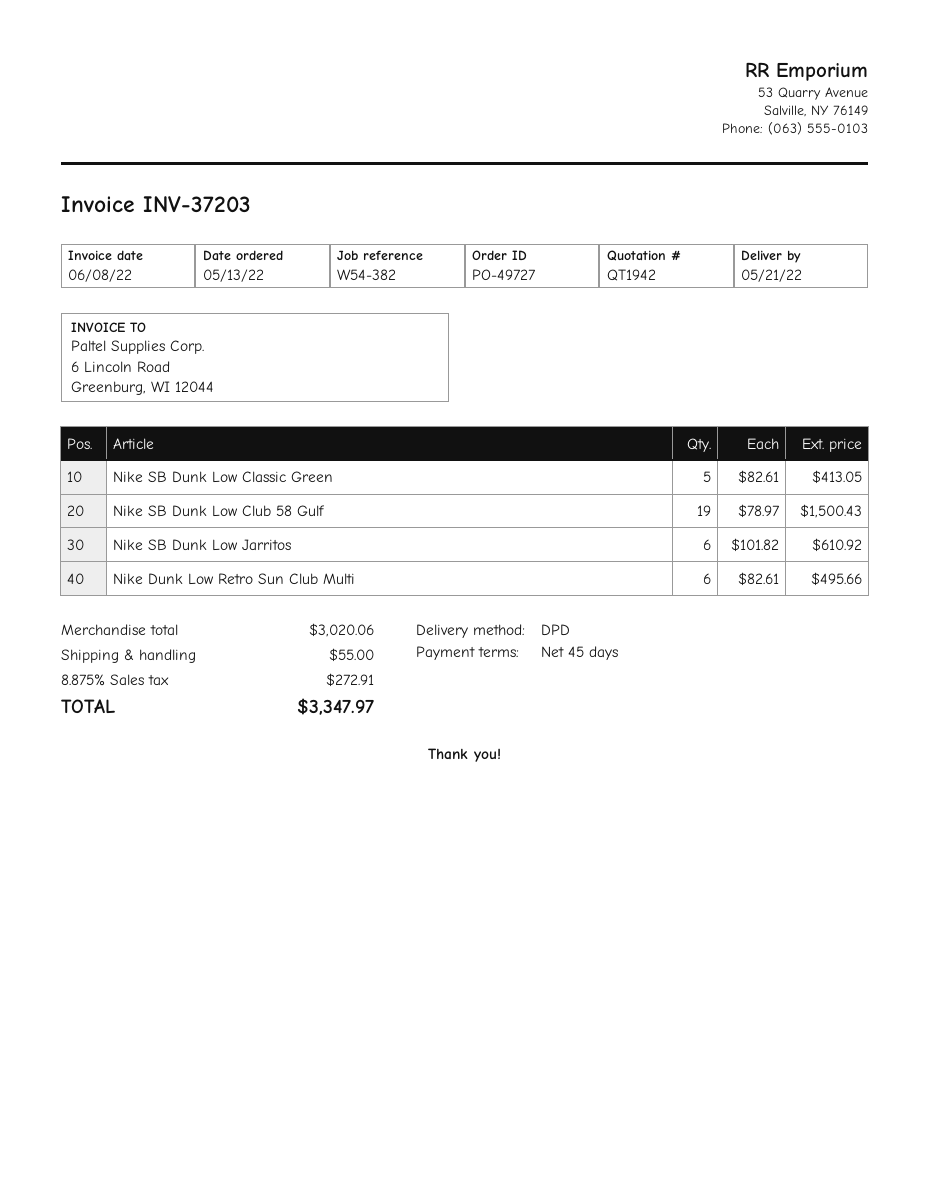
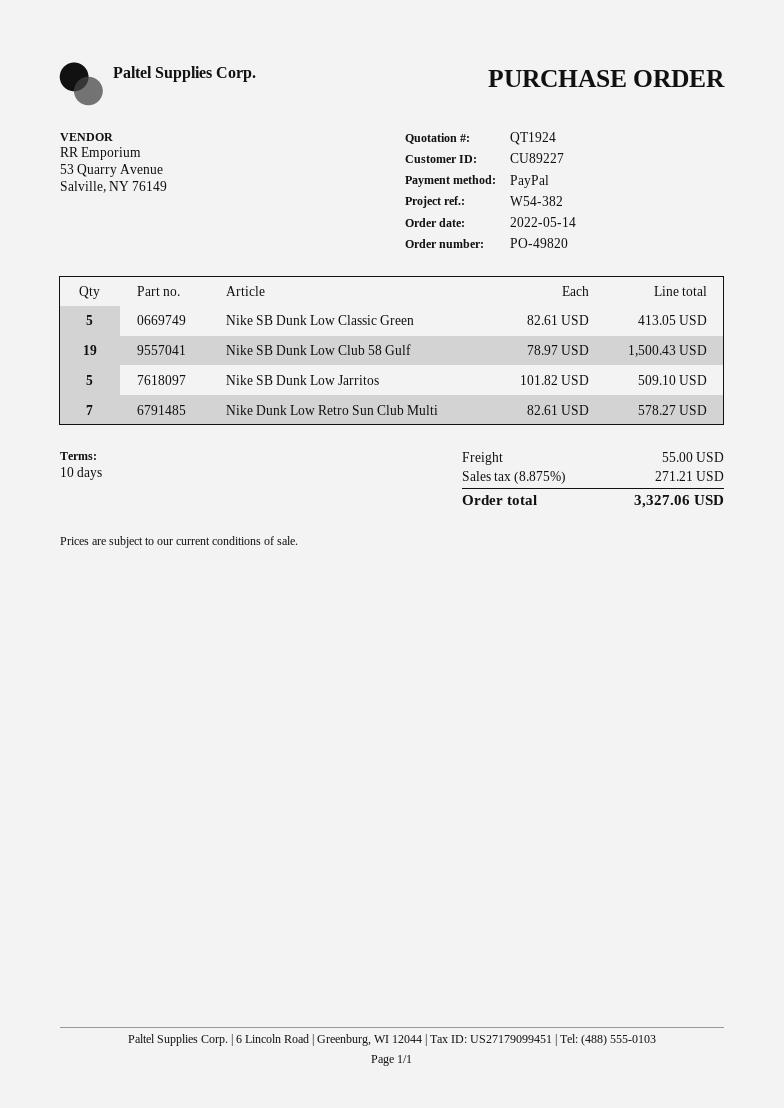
quote number: QT1942 -> QT1924
order number: PO-49727 -> PO-49820
order date: 2022-05-13 -> 2022-05-14
payment terms: 45 days -> 10 days
Nike SB Dunk Low Jarritos: 6 x 101.82 = 610.92 -> 5 x 101.82 = 509.10
Nike Dunk Low Retro Sun Club Multi: 6 x 82.61 = 495.66 -> 7 x 82.61 = 578.27
tax: 8.875% = 272.91 -> 8.875% = 271.21
total: 3347.97 -> 3327.06

